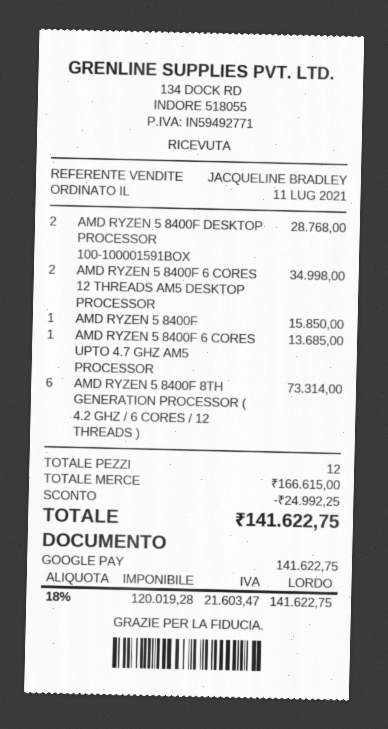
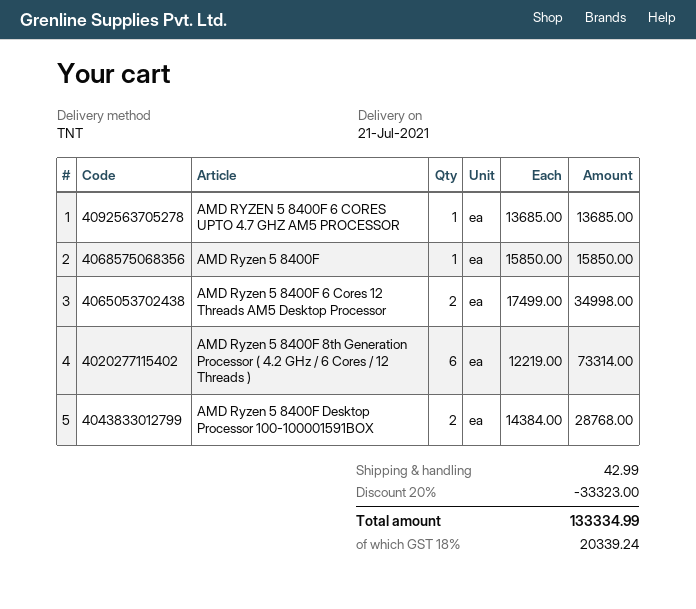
discount: 24992.25 -> 33323.00
shipping: none -> 42.99
tax: 18% = 21603.47 -> 18% = 20339.24
total: 141622.75 -> 133334.99

